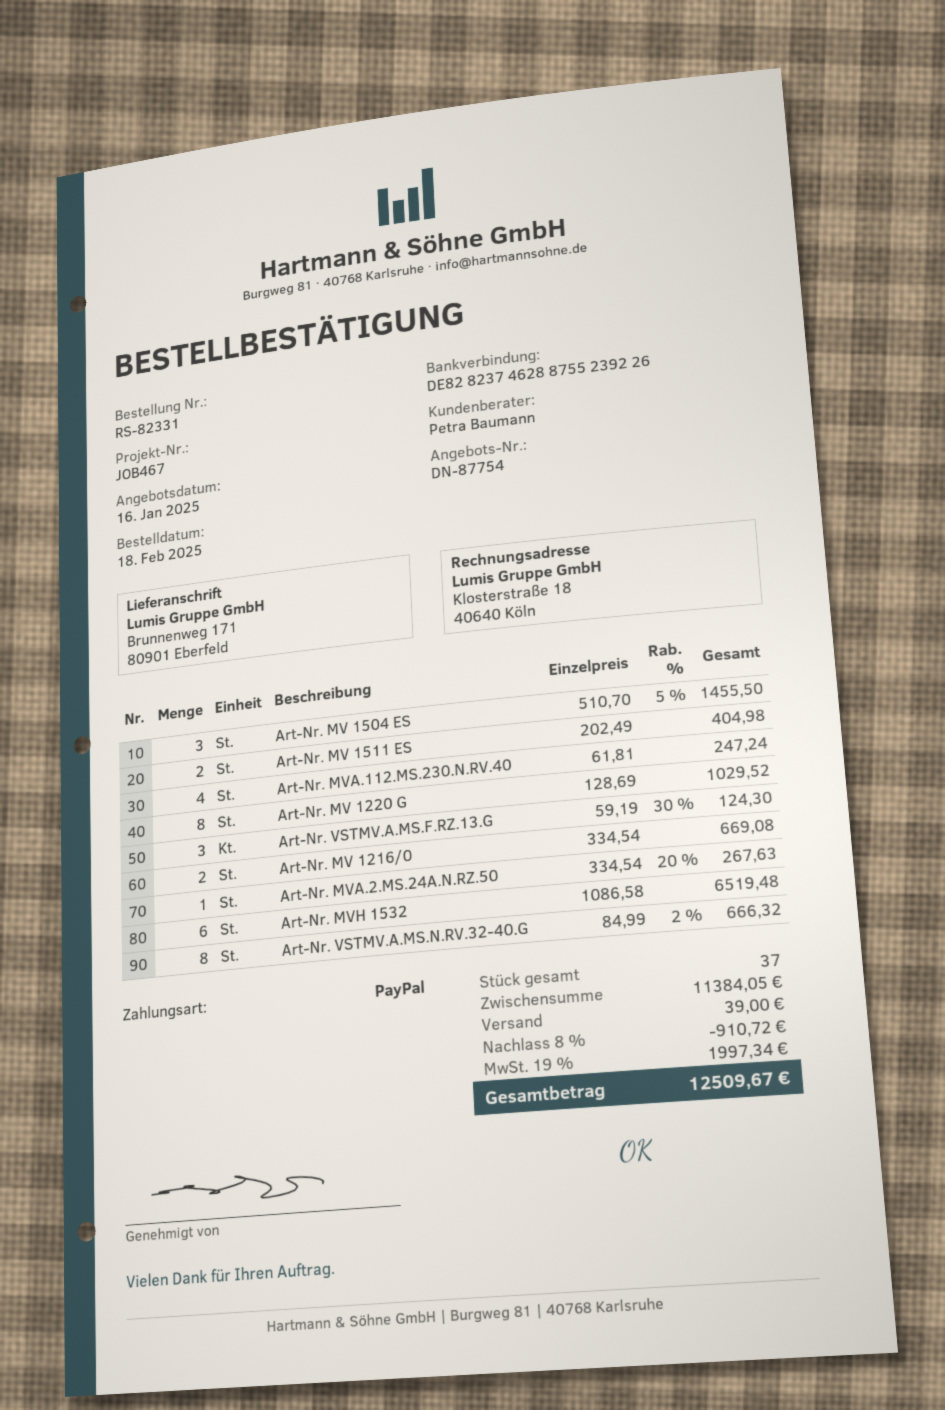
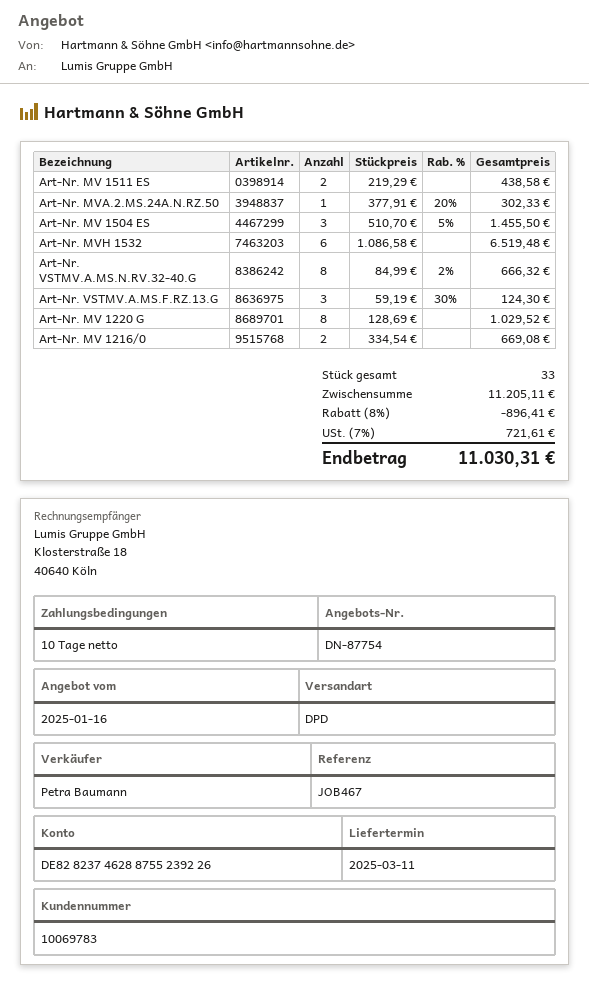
Art-Nr. MV 1511 ES: 2 x 202.49 = 404.98 -> 2 x 219.29 = 438.58
Art-Nr. MVA.112.MS.230.N.RV.40: 4 x 61.81 = 247.24 -> none
Art-Nr. MVA.2.MS.24A.N.RZ.50: 1 x 334.54 - 20% = 267.63 -> 1 x 377.91 - 20% = 302.33
total quantity: 37 -> 33
subtotal: 11384.05 -> 11205.11
discount: 8% = 910.72 -> 8% = 896.41
shipping: 39.00 -> none
tax: 19% = 1997.34 -> 7% = 721.61
total: 12509.67 -> 11030.31

